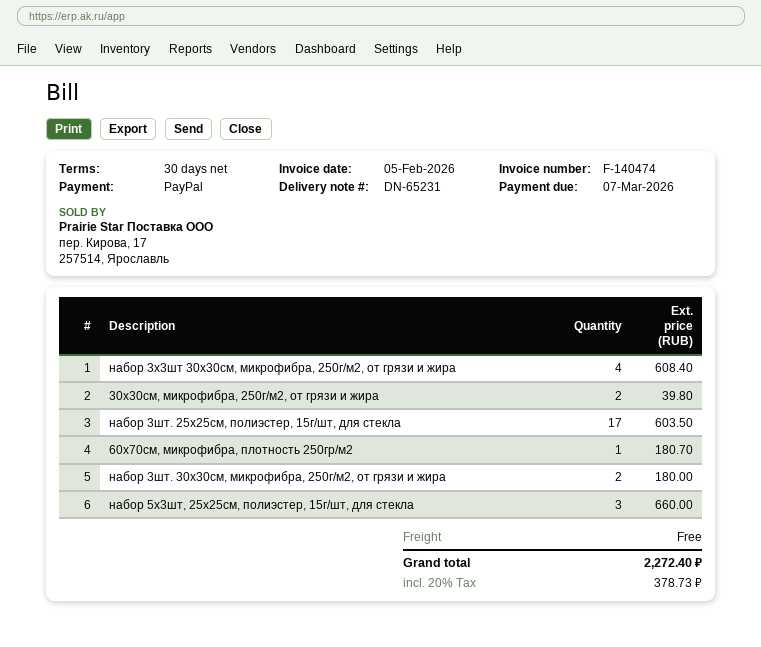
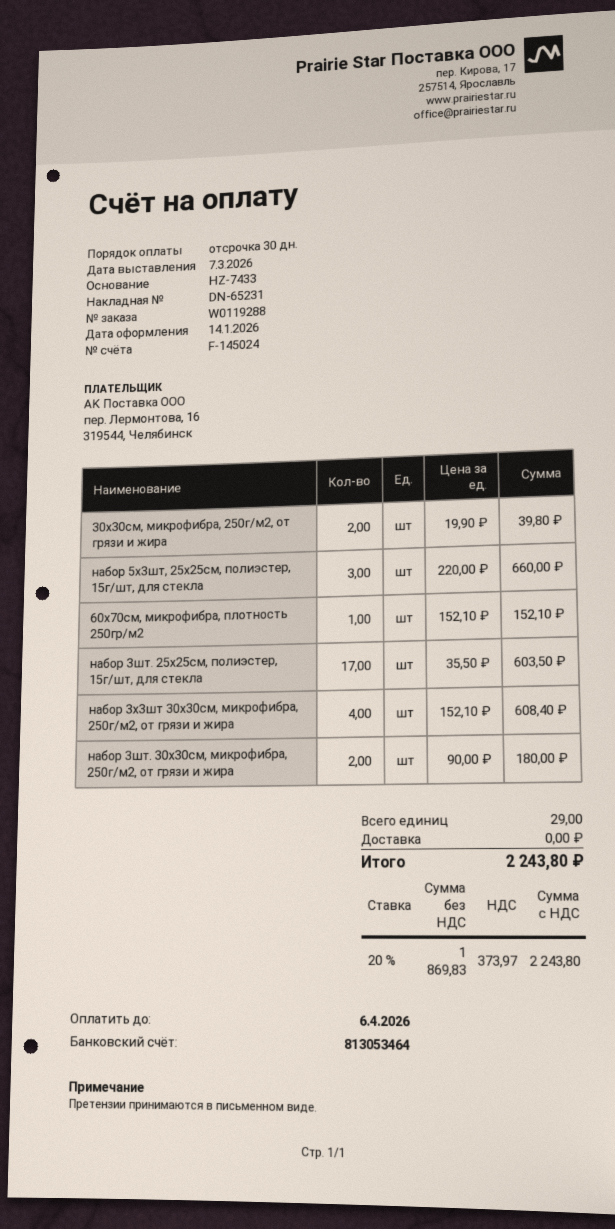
invoice number: F-140474 -> F-145024
invoice date: 2026-02-05 -> 2026-03-07
due date: 2026-03-07 -> 2026-04-06
60х70см, микрофибра, плотность 250гр/м2: 1 for 180.70 -> 1 for 152.10
tax: 20% = 378.73 -> 20% = 373.97
total: 2272.40 -> 2243.80

